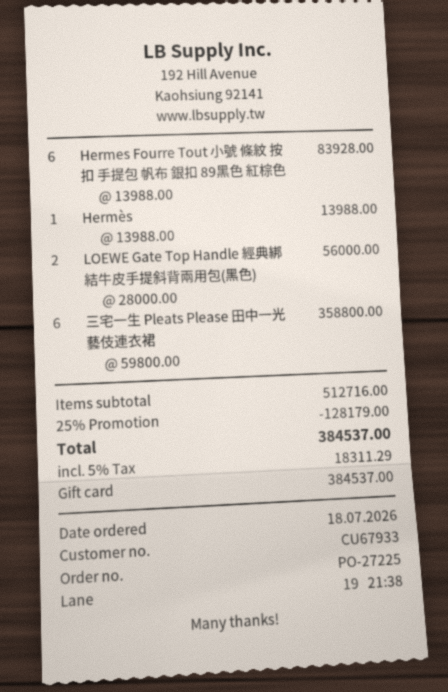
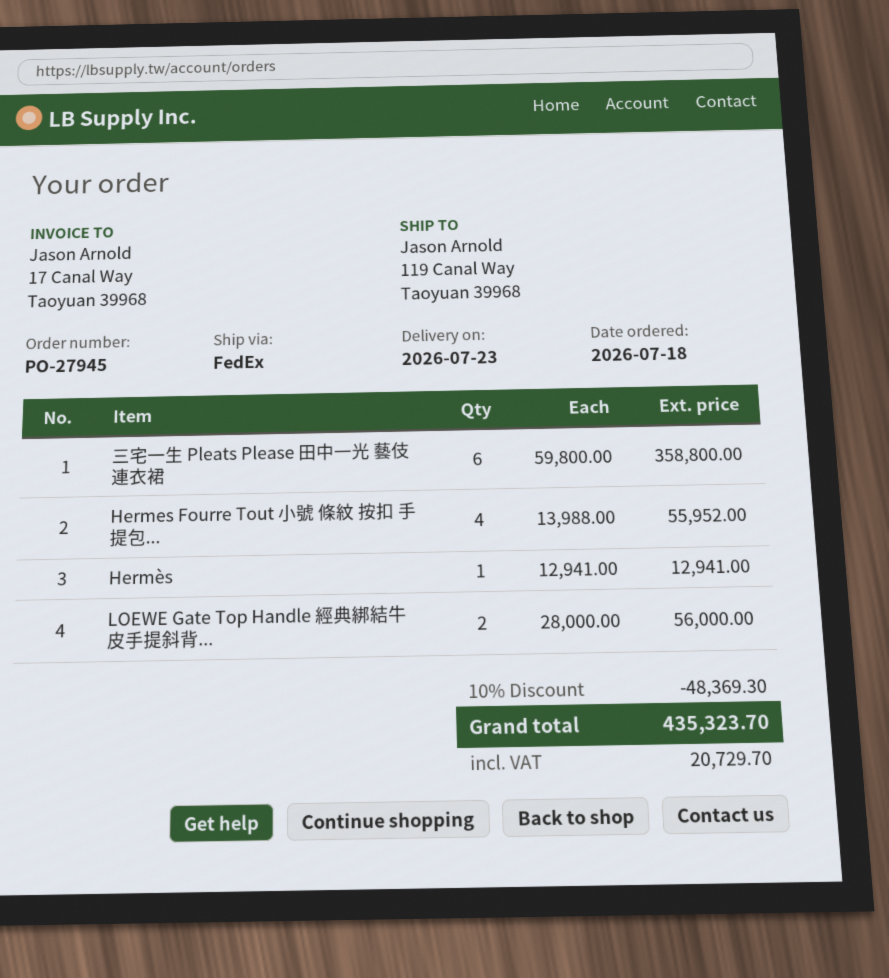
order number: PO-27225 -> PO-27945
Hermes Fourre Tout 小號 條紋 按扣 手提包 帆布 銀扣 89黑色 紅棕色: 6 x 13988.00 = 83928.00 -> 4 x 13988.00 = 55952.00
Hermès: 1 x 13988.00 = 13988.00 -> 1 x 12941.00 = 12941.00
discount: 25% = 128179.00 -> 10% = 48369.30
tax: 18311.29 -> 20729.70
total: 384537.00 -> 435323.70

